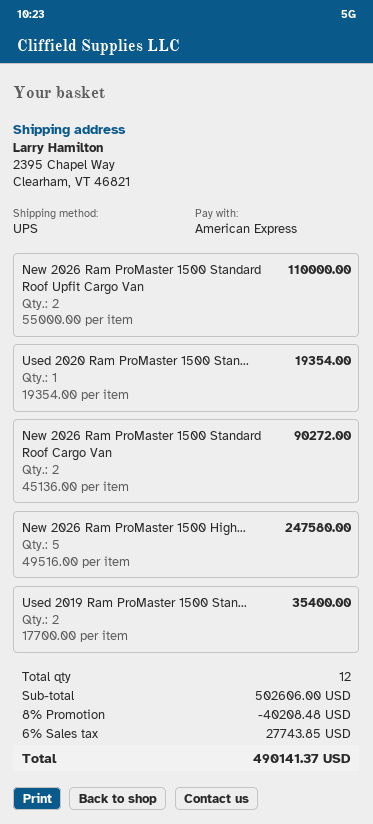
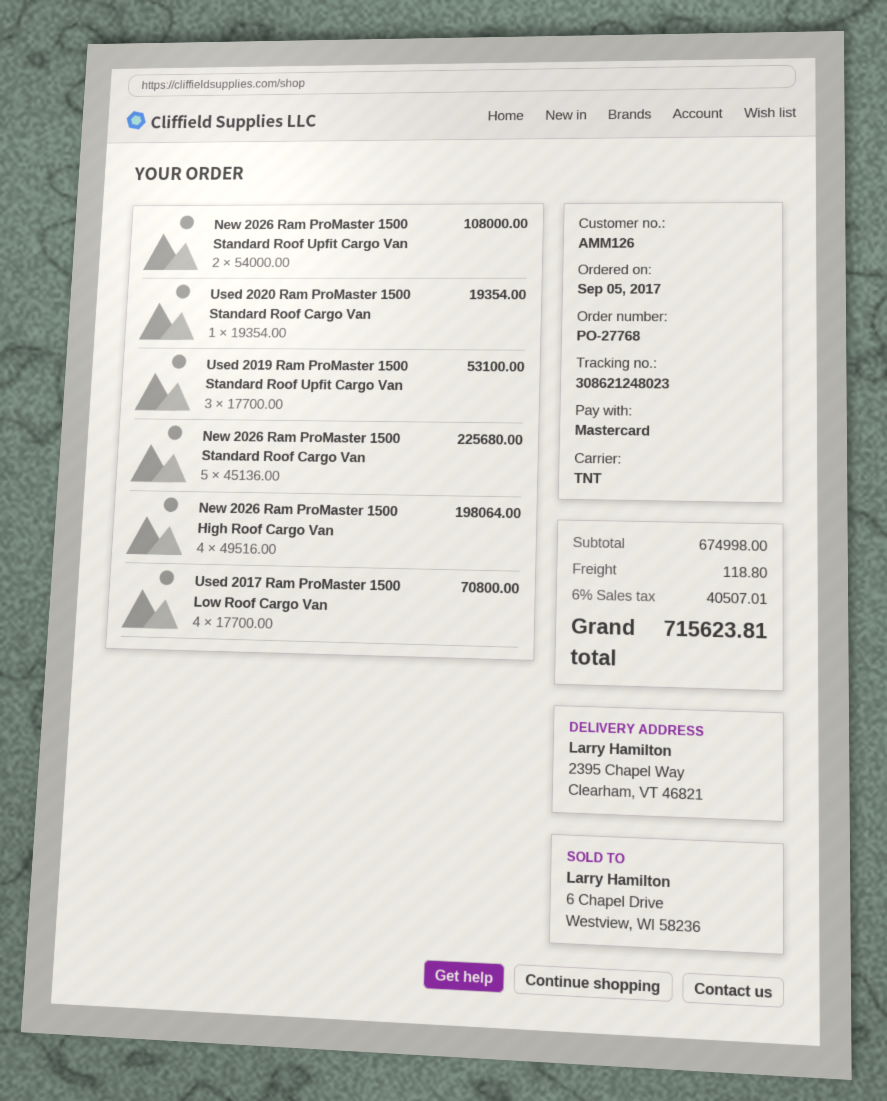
payment method: American Express -> Mastercard
shipping method: UPS -> TNT
New 2026 Ram ProMaster 1500 Standard Roof Upfit Cargo Van: 2 x 55000.00 = 110000.00 -> 2 x 54000.00 = 108000.00
New 2026 Ram ProMaster 1500 Standard Roof Cargo Van: 2 x 45136.00 = 90272.00 -> 5 x 45136.00 = 225680.00
New 2026 Ram ProMaster 1500 High...: 5 x 49516.00 = 247580.00 -> 4 x 49516.00 = 198064.00
Used 2019 Ram ProMaster 1500 Stan...: 2 x 17700.00 = 35400.00 -> 3 x 17700.00 = 53100.00
Used 2017 Ram ProMaster 1500 Low Roof Cargo Van: none -> 4 x 17700.00 = 70800.00
subtotal: 502606.00 -> 674998.00
discount: 8% = 40208.48 -> none
shipping: none -> 118.80
tax: 6% = 27743.85 -> 6% = 40507.01
total: 490141.37 -> 715623.81

